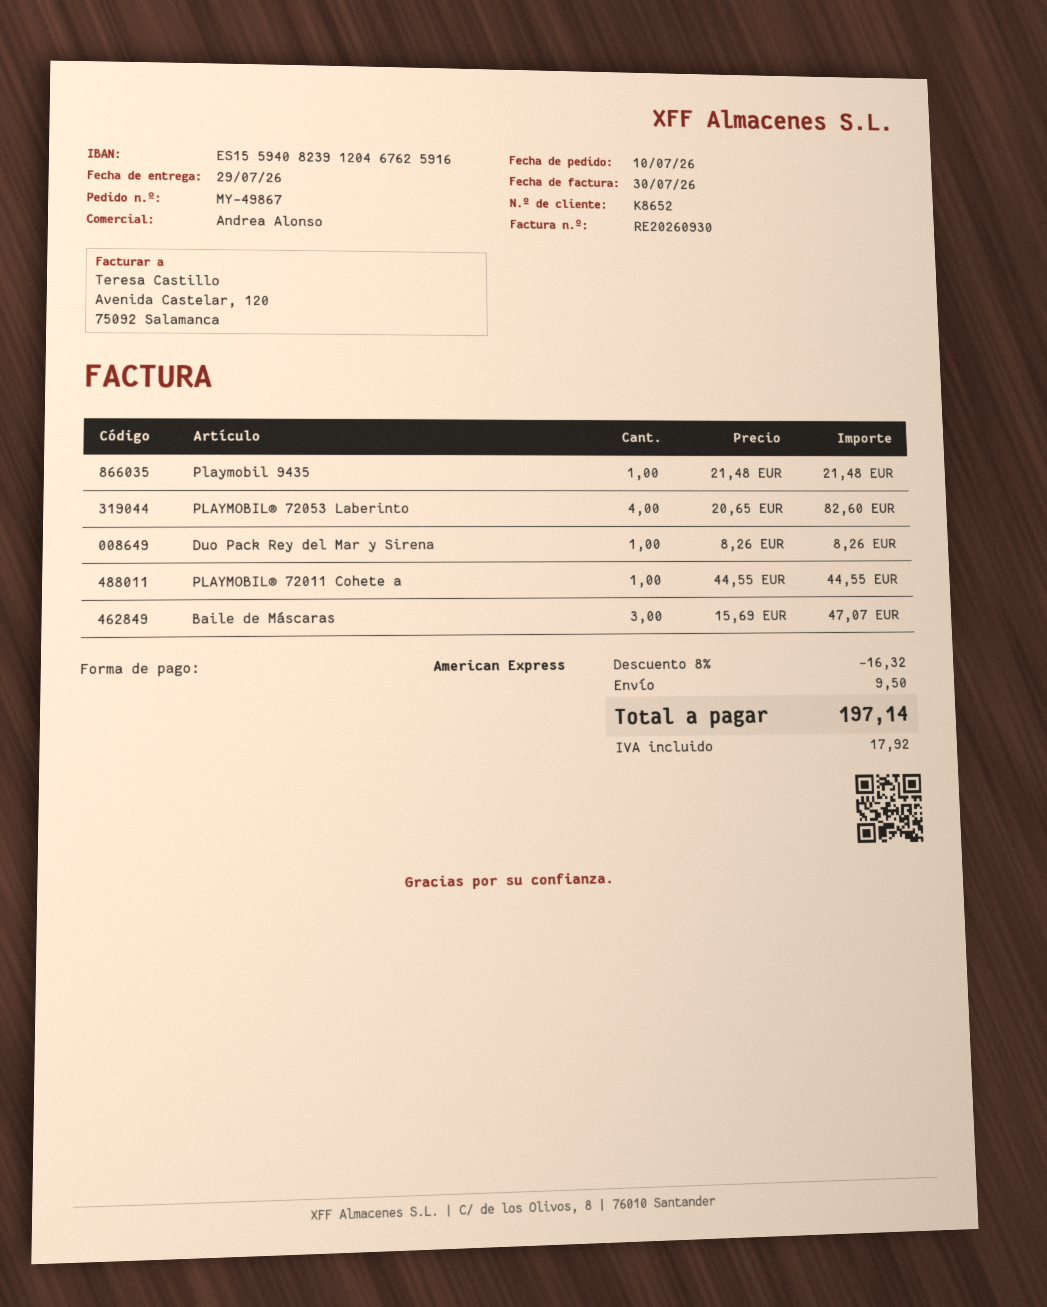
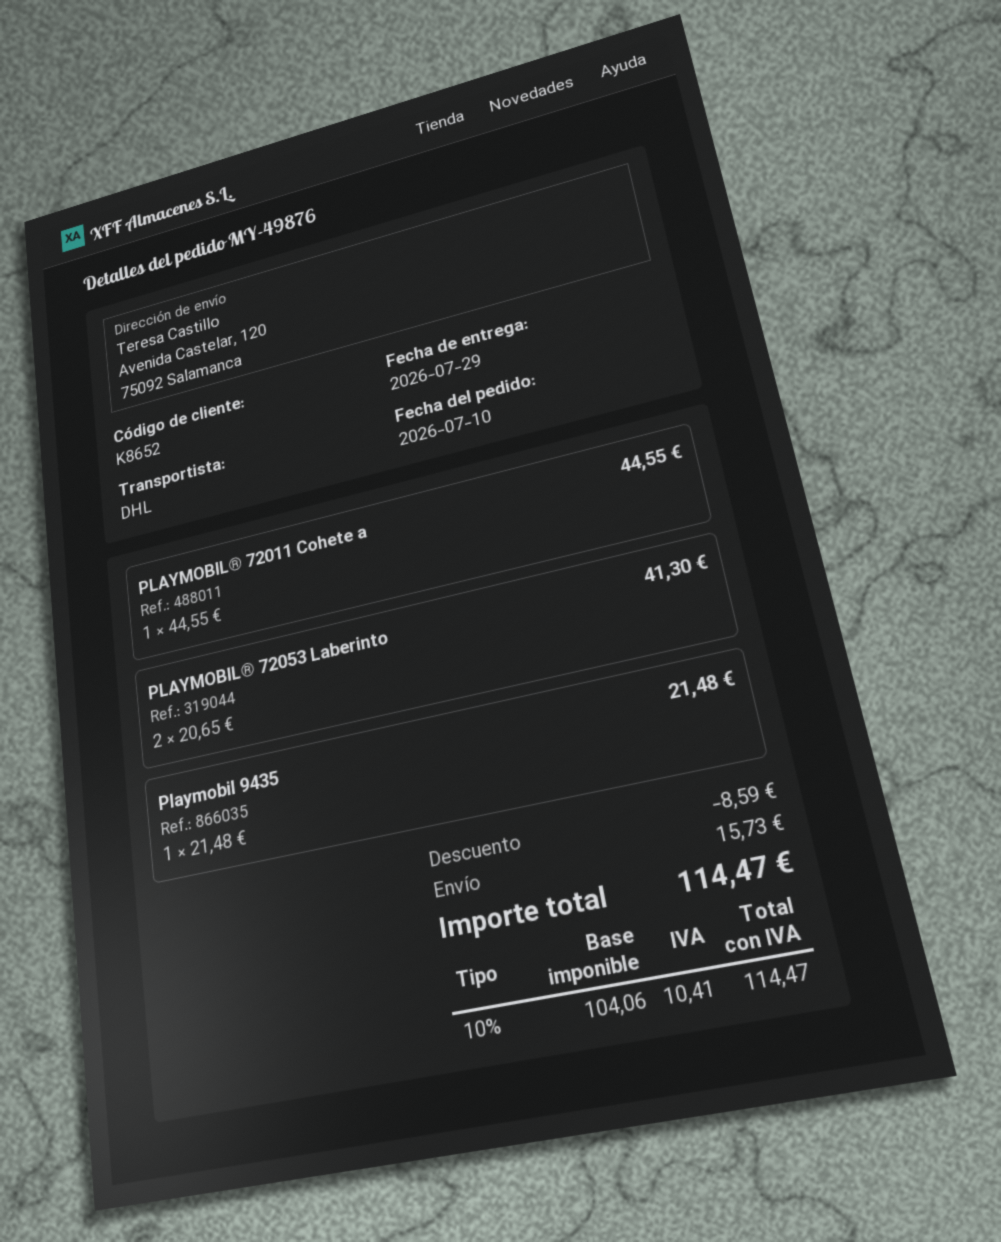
order number: MY-49867 -> MY-49876
PLAYMOBIL® 72053 Laberinto: 4 x 20.65 = 82.60 -> 2 x 20.65 = 41.30
Duo Pack Rey del Mar y Sirena: 1 x 8.26 = 8.26 -> none
Baile de Máscaras: 3 x 15.69 = 47.07 -> none
discount: 16.32 -> 8.59
shipping: 9.50 -> 15.73
tax: 17.92 -> 10.41
total: 197.14 -> 114.47

